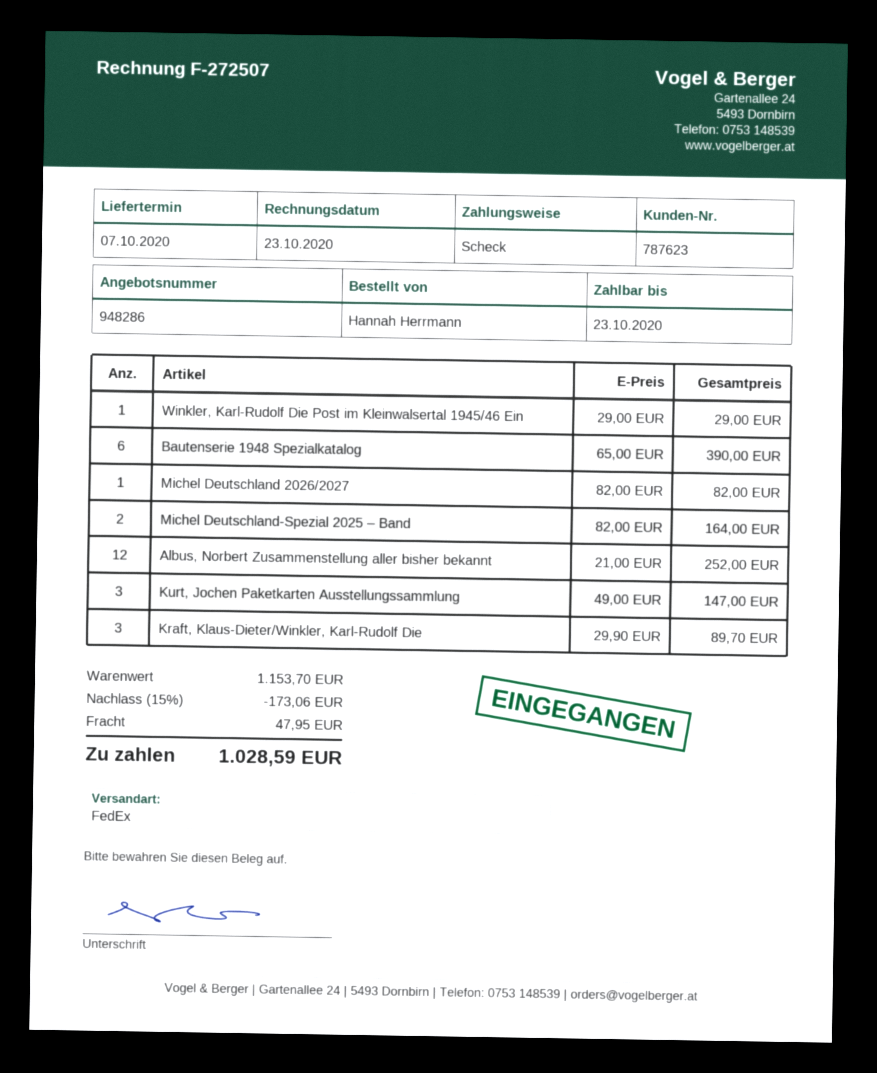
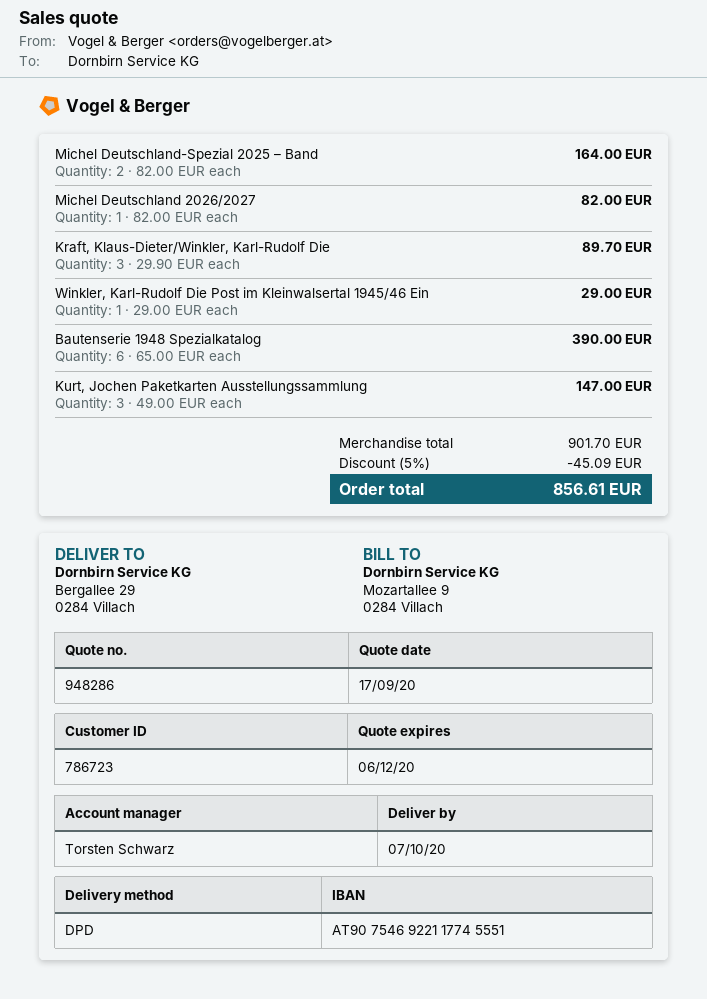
customer number: 787623 -> 786723
shipping method: FedEx -> DPD
Albus, Norbert Zusammenstellung aller bisher bekannt: 12 x 21.00 = 252.00 -> none
subtotal: 1153.70 -> 901.70
discount: 15% = 173.06 -> 5% = 45.09
shipping: 47.95 -> none
total: 1028.59 -> 856.61

